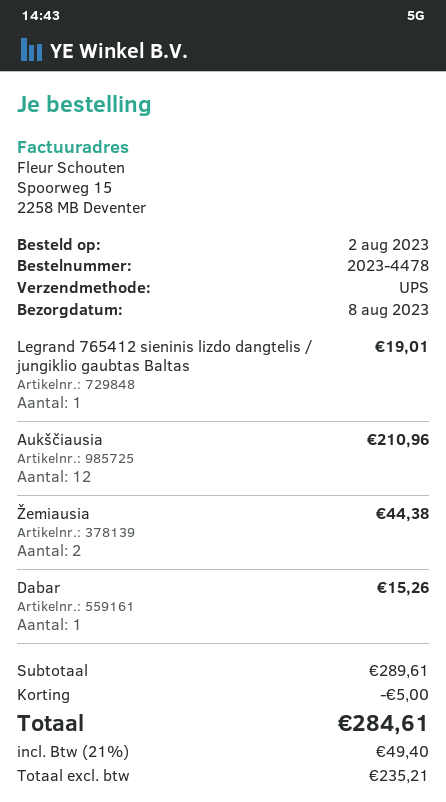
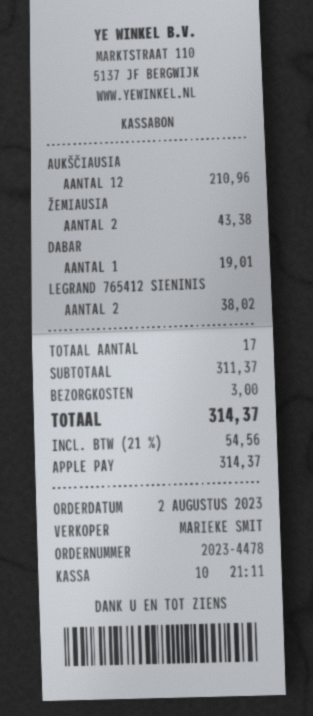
Legrand 765412 sieninis lizdo dangtelis / jungiklio gaubtas Baltas: 1 for 19.01 -> 2 for 38.02
Žemiausia: 2 for 44.38 -> 2 for 43.38
Dabar: 1 for 15.26 -> 1 for 19.01
subtotal: 289.61 -> 311.37
discount: 5.00 -> none
shipping: none -> 3.00
tax: 21% = 49.40 -> 21% = 54.56
total: 284.61 -> 314.37

